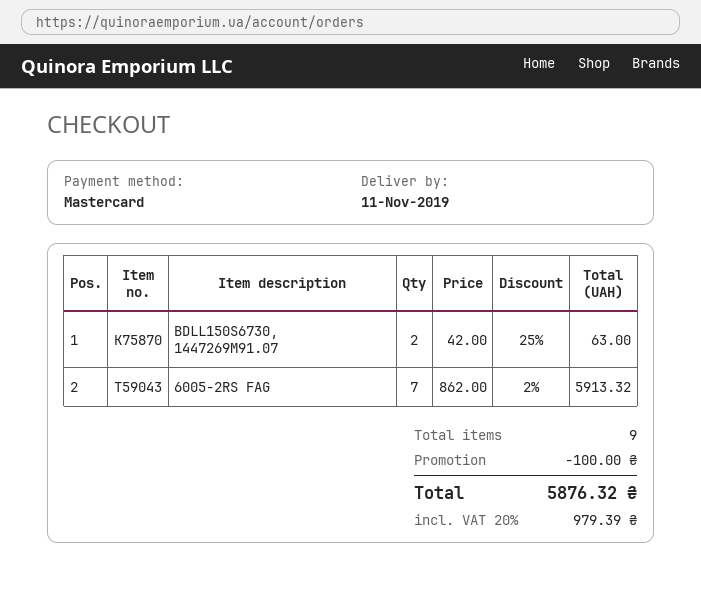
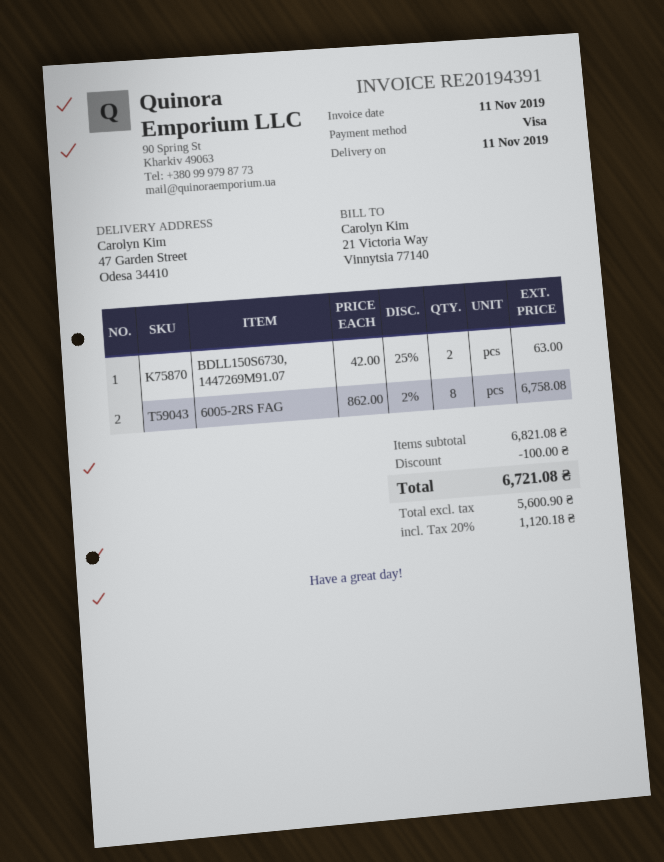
payment method: Mastercard -> Visa
6005-2RS FAG: 7 x 862.00 - 2% = 5913.32 -> 8 x 862.00 - 2% = 6758.08
tax: 20% = 979.39 -> 20% = 1120.18
total: 5876.32 -> 6721.08

